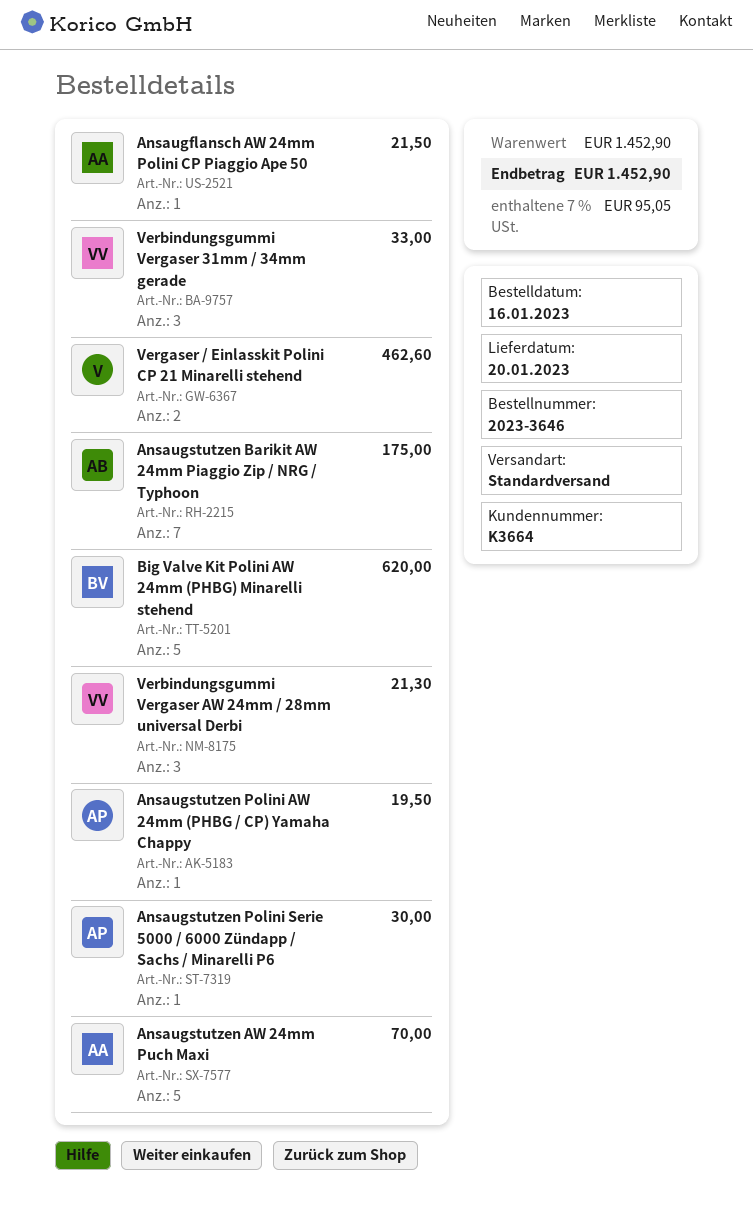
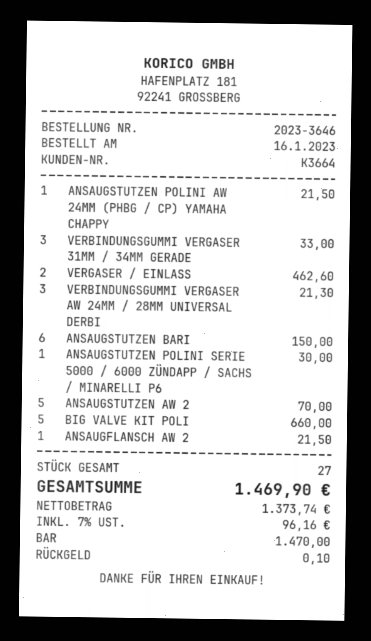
Ansaugstutzen Barikit AW 24mm Piaggio Zip / NRG / Typhoon: 7 for 175.00 -> 6 for 150.00
Big Valve Kit Polini AW 24mm (PHBG) Minarelli stehend: 5 for 620.00 -> 5 for 660.00
Ansaugstutzen Polini AW 24mm (PHBG / CP) Yamaha Chappy: 1 for 19.50 -> 1 for 21.50
tax: 7% = 95.05 -> 7% = 96.16
total: 1452.90 -> 1469.90

